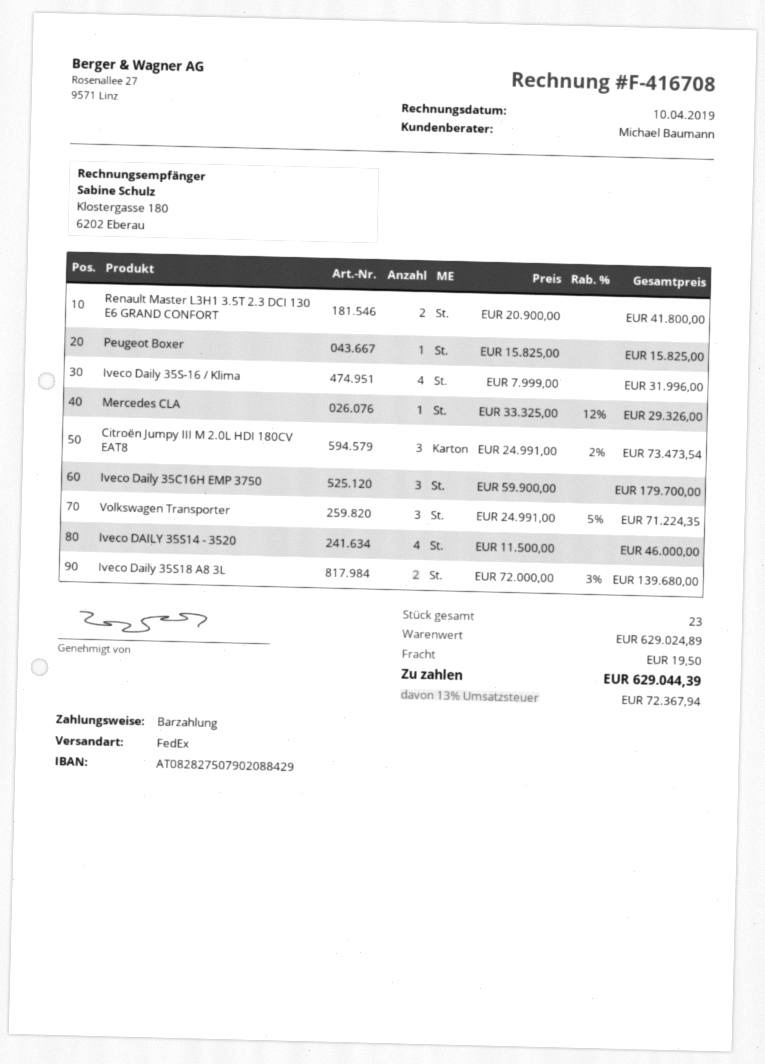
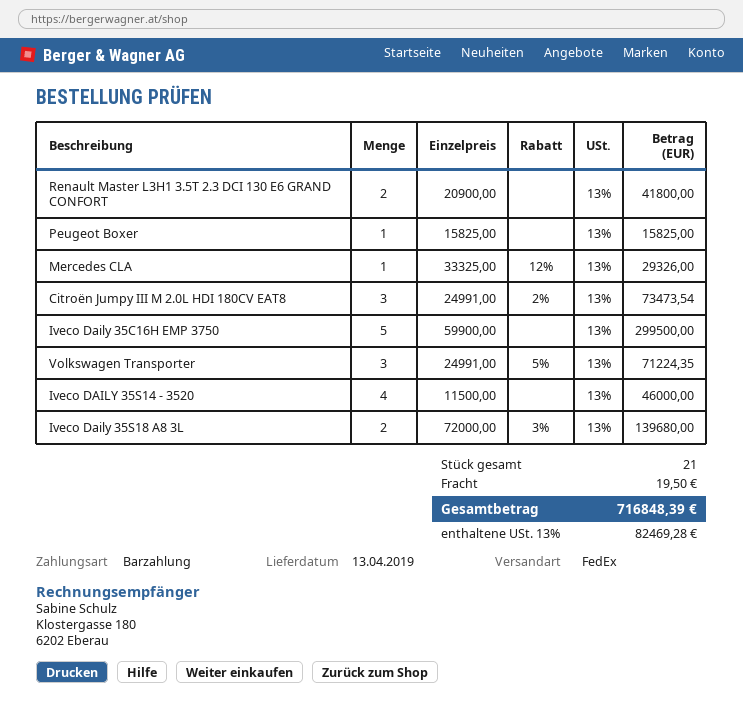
Iveco Daily 35S-16 / Klima: 4 x 7999.00 = 31996.00 -> none
Iveco Daily 35C16H EMP 3750: 3 x 59900.00 = 179700.00 -> 5 x 59900.00 = 299500.00
total quantity: 23 -> 21
tax: 13% = 72367.94 -> 13% = 82469.28
total: 629044.39 -> 716848.39

